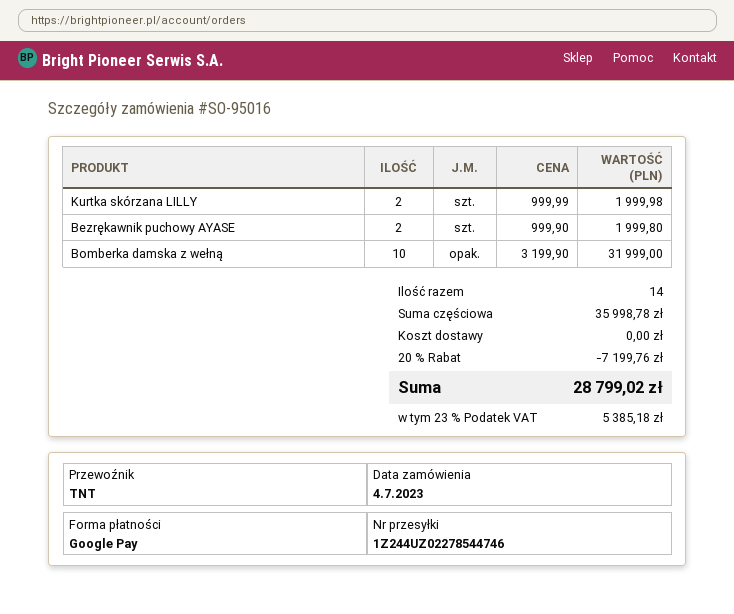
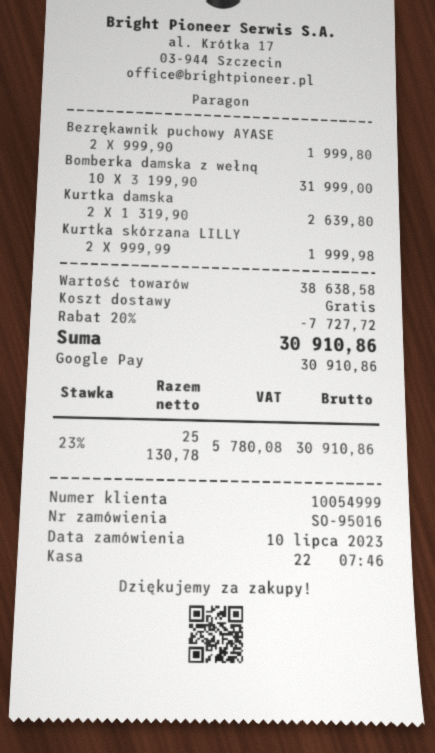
order date: 2023-07-04 -> 2023-07-10
Kurtka damska: none -> 2 x 1319.90 = 2639.80
subtotal: 35998.78 -> 38638.58
discount: 20% = 7199.76 -> 20% = 7727.72
tax: 23% = 5385.18 -> 23% = 5780.08
total: 28799.02 -> 30910.86

